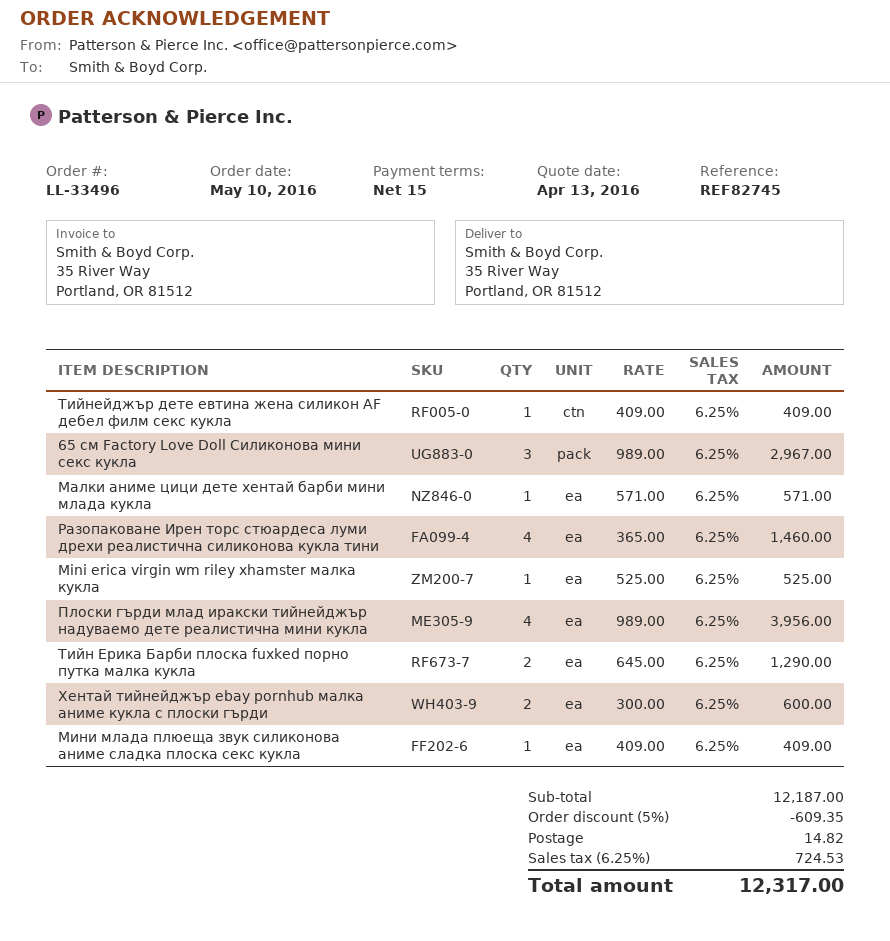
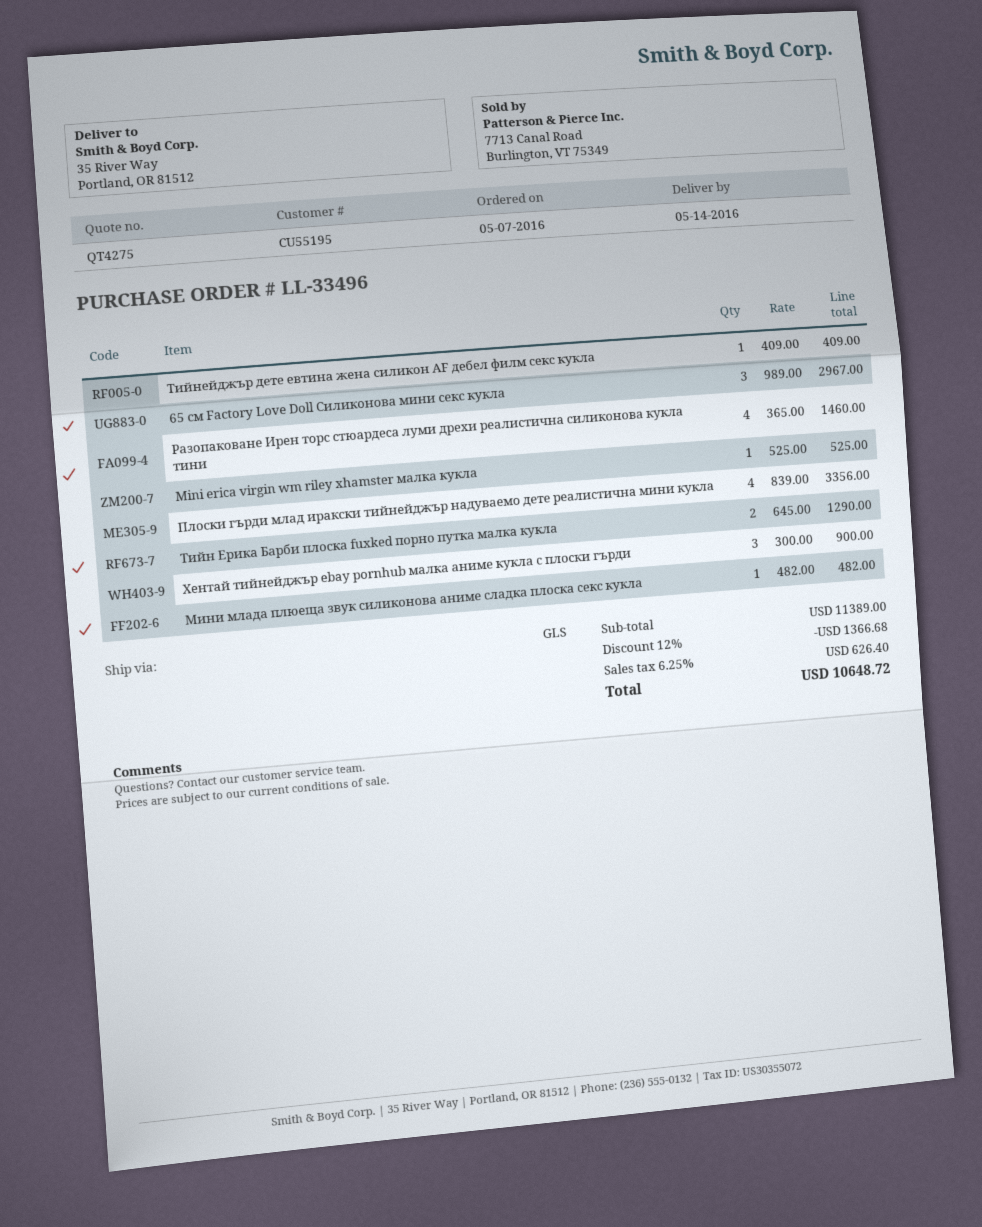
order date: 2016-05-10 -> 2016-05-07
Малки аниме цици дете хентай барби мини млада кукла: 1 x 571.00 = 571.00 -> none
Плоски гърди млад иракски тийнейджър надуваемо дете реалистична мини кукла: 4 x 989.00 = 3956.00 -> 4 x 839.00 = 3356.00
Хентай тийнейджър ebay pornhub малка аниме кукла с плоски гърди: 2 x 300.00 = 600.00 -> 3 x 300.00 = 900.00
Мини млада плюеща звук силиконова аниме сладка плоска секс кукла: 1 x 409.00 = 409.00 -> 1 x 482.00 = 482.00
subtotal: 12187.00 -> 11389.00
discount: 5% = 609.35 -> 12% = 1366.68
shipping: 14.82 -> none
tax: 6.25% = 724.53 -> 6.25% = 626.40
total: 12317.00 -> 10648.72

